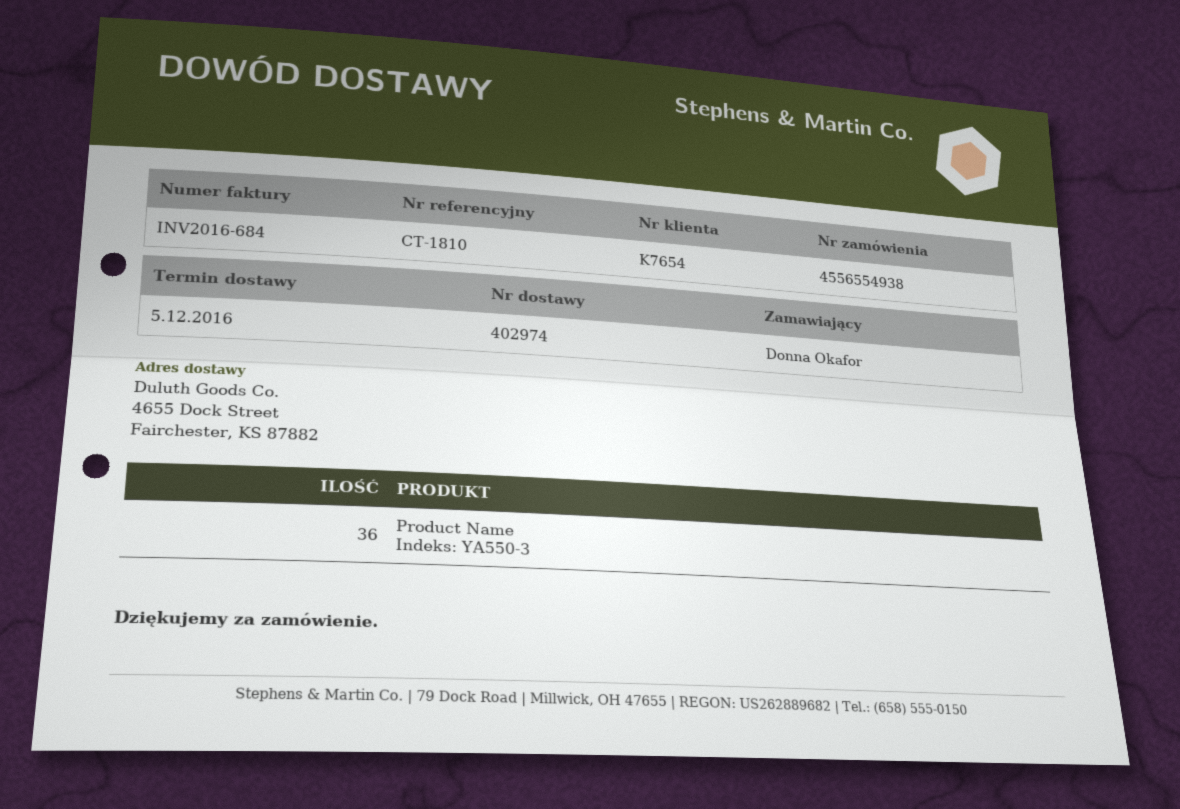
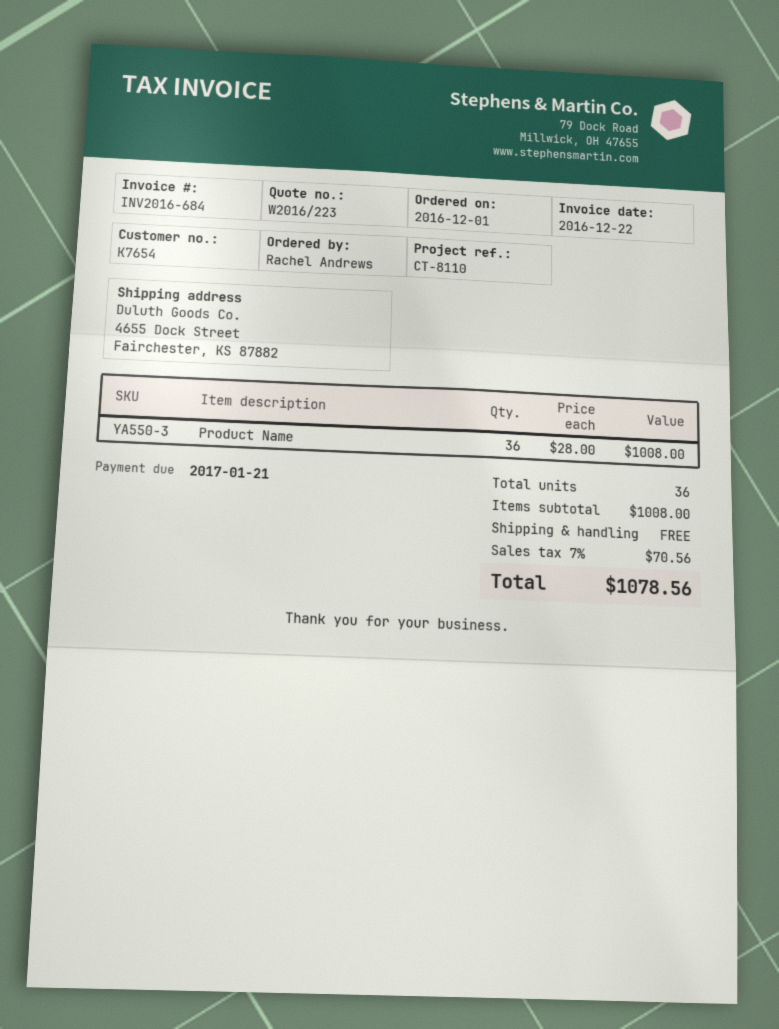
reference: CT-1810 -> CT-8110
ordered by: Donna Okafor -> Rachel Andrews

